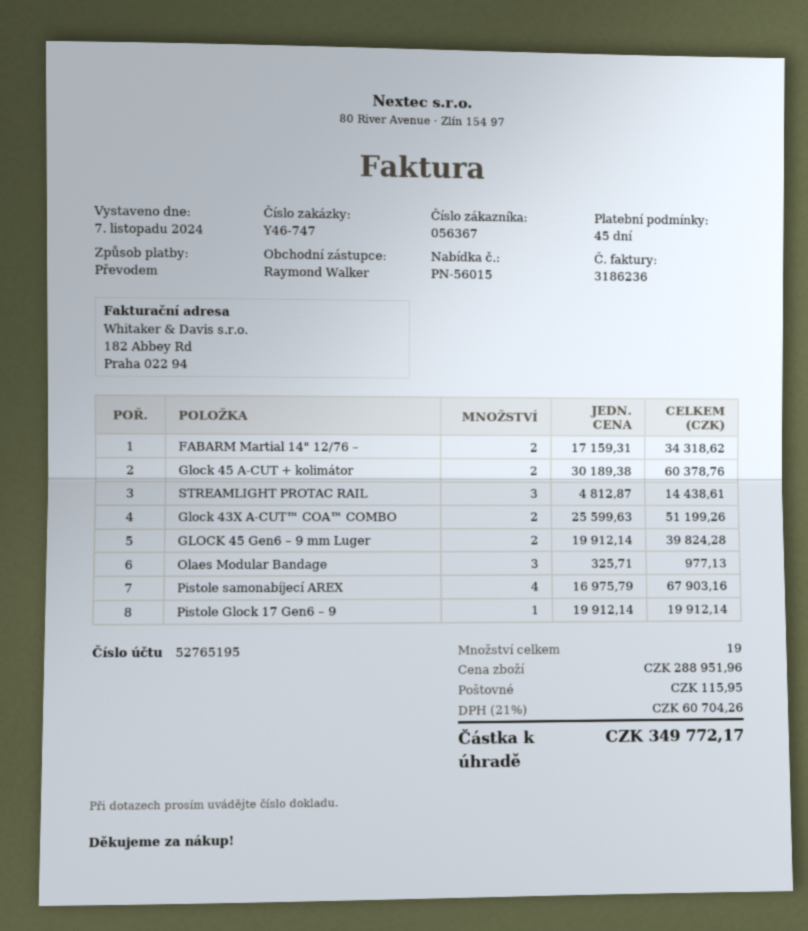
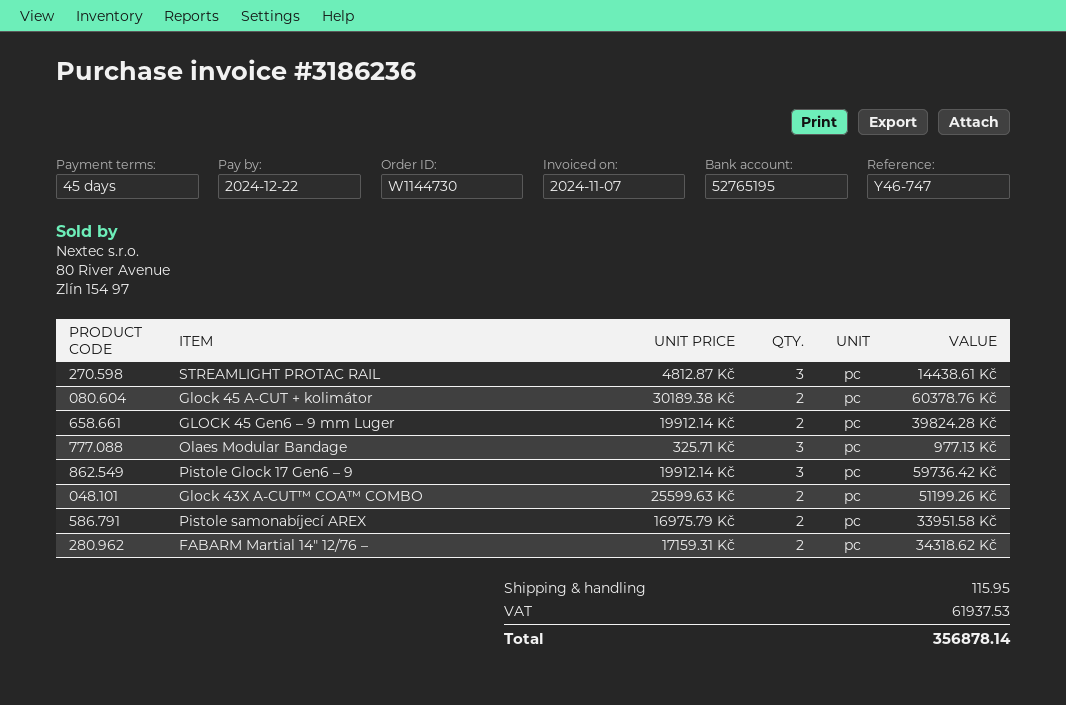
Pistole samonabíjecí AREX: 4 x 16975.79 = 67903.16 -> 2 x 16975.79 = 33951.58
Pistole Glock 17 Gen6 – 9: 1 x 19912.14 = 19912.14 -> 3 x 19912.14 = 59736.42
tax: 60704.26 -> 61937.53
total: 349772.17 -> 356878.14

